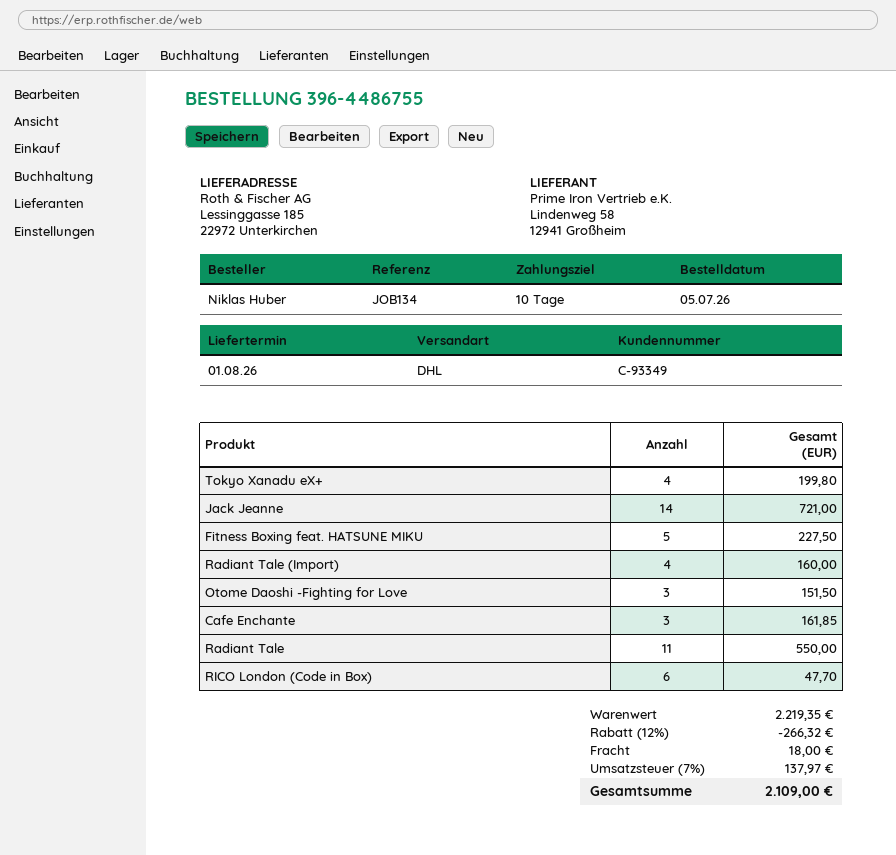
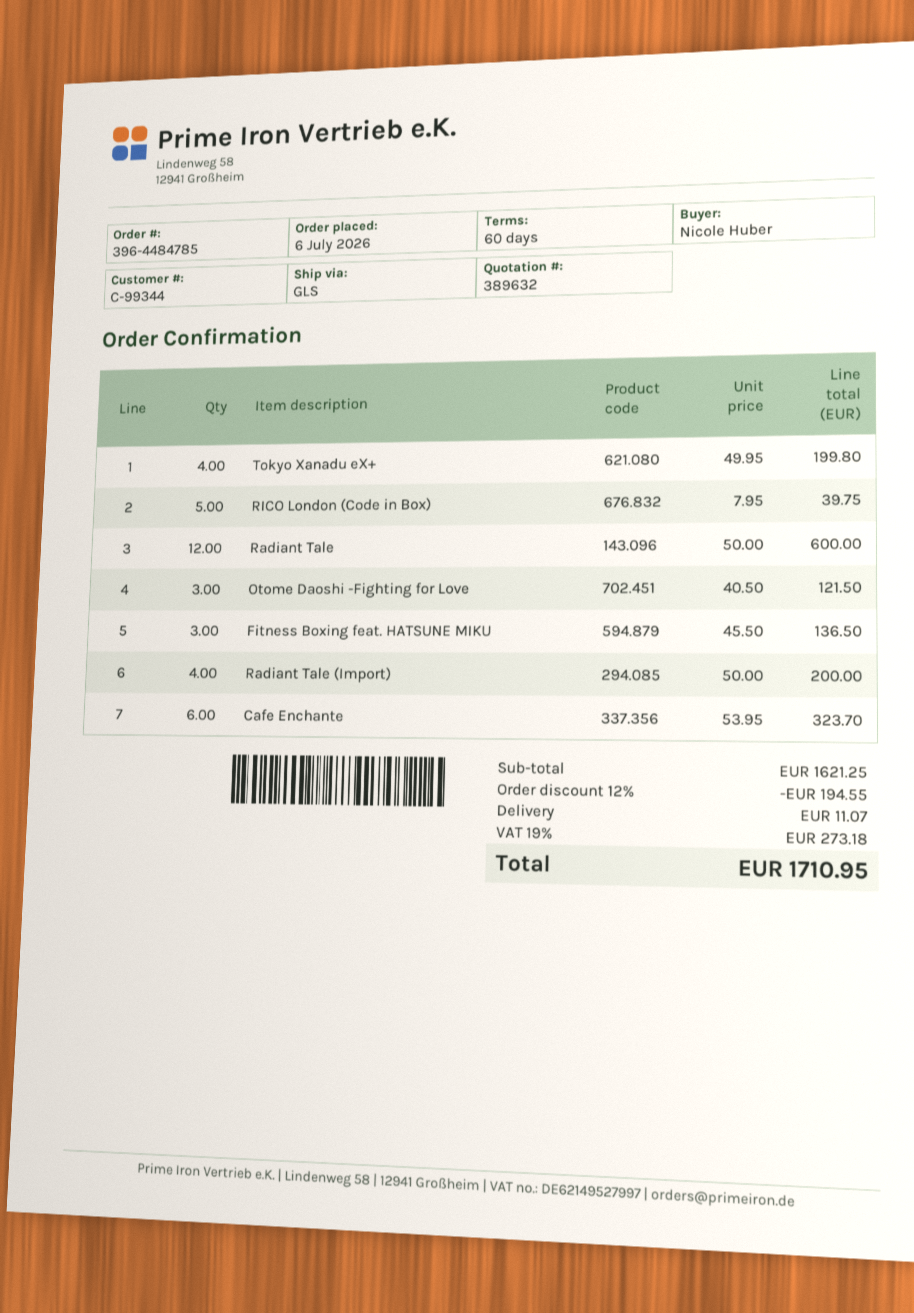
order number: 396-4486755 -> 396-4484785
order date: 2026-07-05 -> 2026-07-06
payment terms: 10 days -> 60 days
customer number: C-93349 -> C-99344
ordered by: Niklas Huber -> Nicole Huber
shipping method: DHL -> GLS
Jack Jeanne: 14 for 721.00 -> none
Fitness Boxing feat. HATSUNE MIKU: 5 for 227.50 -> 3 for 136.50
Radiant Tale (Import): 4 for 160.00 -> 4 for 200.00
Otome Daoshi -Fighting for Love: 3 for 151.50 -> 3 for 121.50
Cafe Enchante: 3 for 161.85 -> 6 for 323.70
Radiant Tale: 11 for 550.00 -> 12 for 600.00
RICO London (Code in Box): 6 for 47.70 -> 5 for 39.75
subtotal: 2219.35 -> 1621.25
discount: 12% = 266.32 -> 12% = 194.55
shipping: 18.00 -> 11.07
tax: 7% = 137.97 -> 19% = 273.18
total: 2109.00 -> 1710.95

